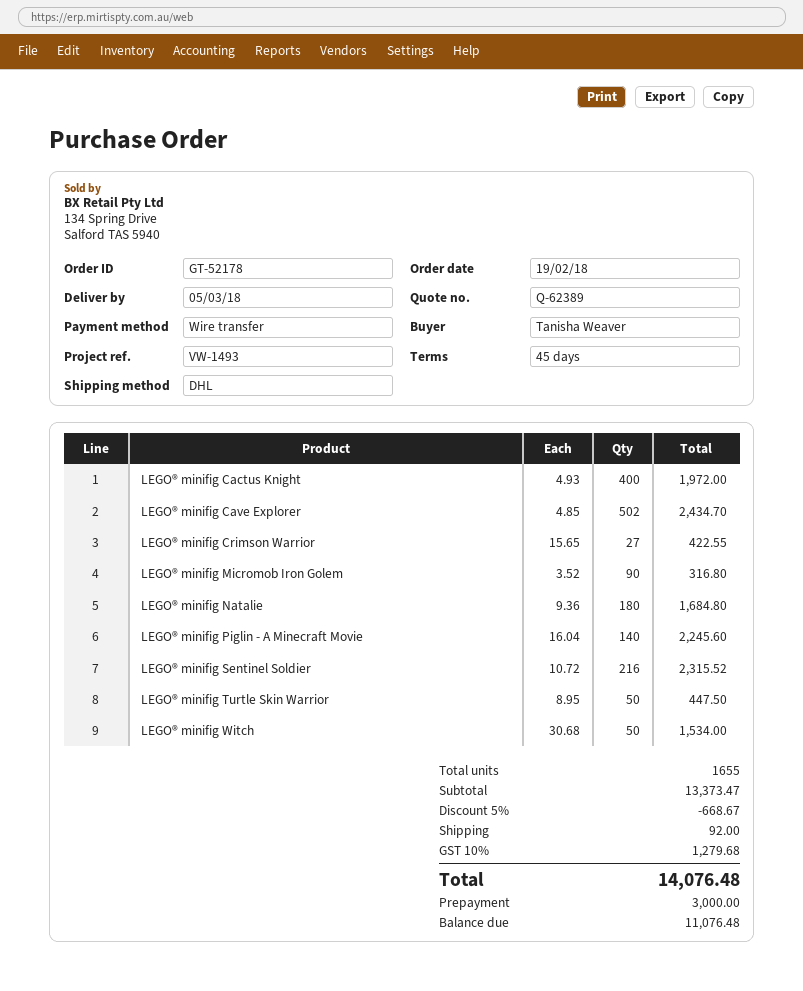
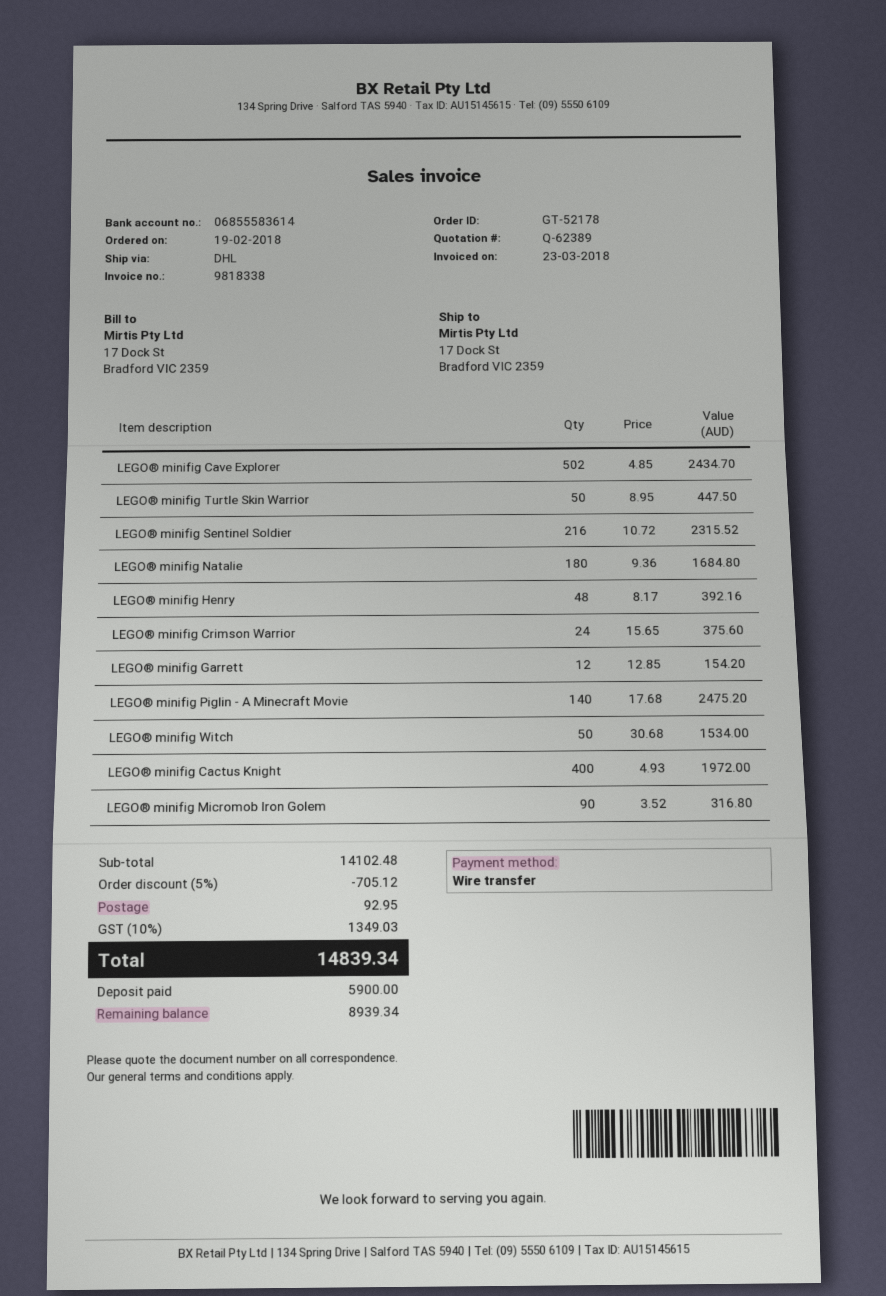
LEGO® minifig Crimson Warrior: 27 x 15.65 = 422.55 -> 24 x 15.65 = 375.60
LEGO® minifig Piglin - A Minecraft Movie: 140 x 16.04 = 2245.60 -> 140 x 17.68 = 2475.20
LEGO® minifig Henry: none -> 48 x 8.17 = 392.16
LEGO® minifig Garrett: none -> 12 x 12.85 = 154.20
subtotal: 13373.47 -> 14102.48
discount: 5% = 668.67 -> 5% = 705.12
shipping: 92.00 -> 92.95
tax: 10% = 1279.68 -> 10% = 1349.03
total: 14076.48 -> 14839.34
deposit: 3000.00 -> 5900.00
balance: 11076.48 -> 8939.34

